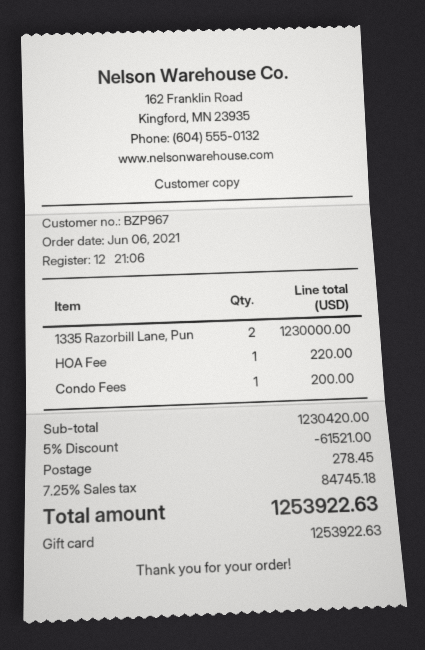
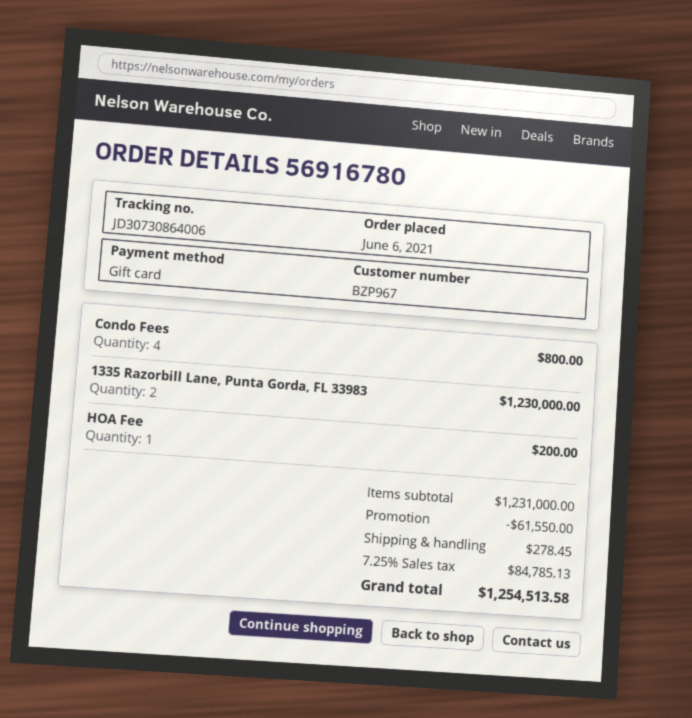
HOA Fee: 1 for 220.00 -> 1 for 200.00
Condo Fees: 1 for 200.00 -> 4 for 800.00
subtotal: 1230420.00 -> 1231000.00
discount: 61521.00 -> 61550.00
tax: 7.25% = 84745.18 -> 7.25% = 84785.13
total: 1253922.63 -> 1254513.58

